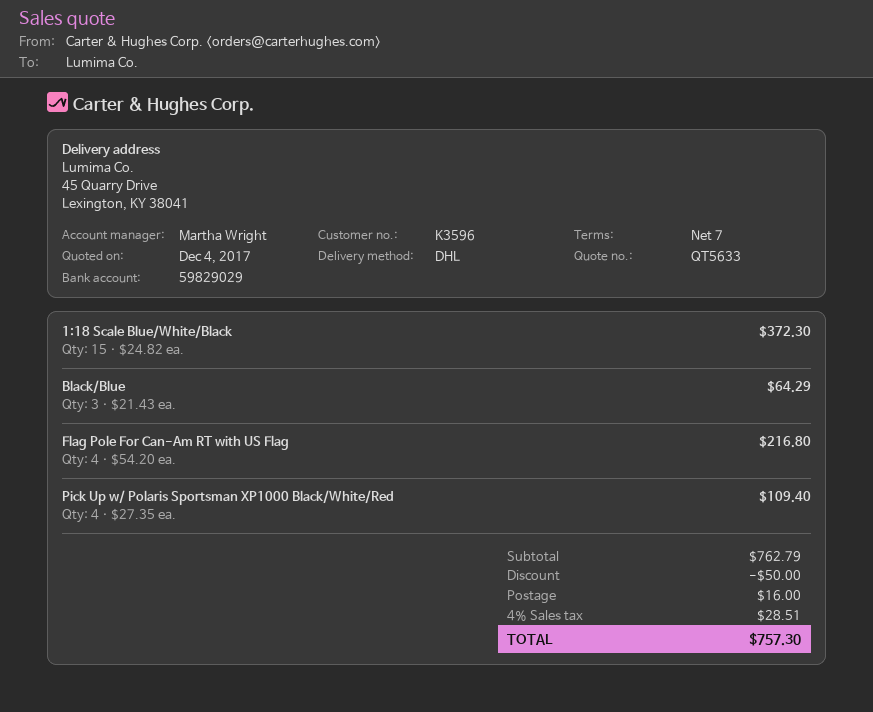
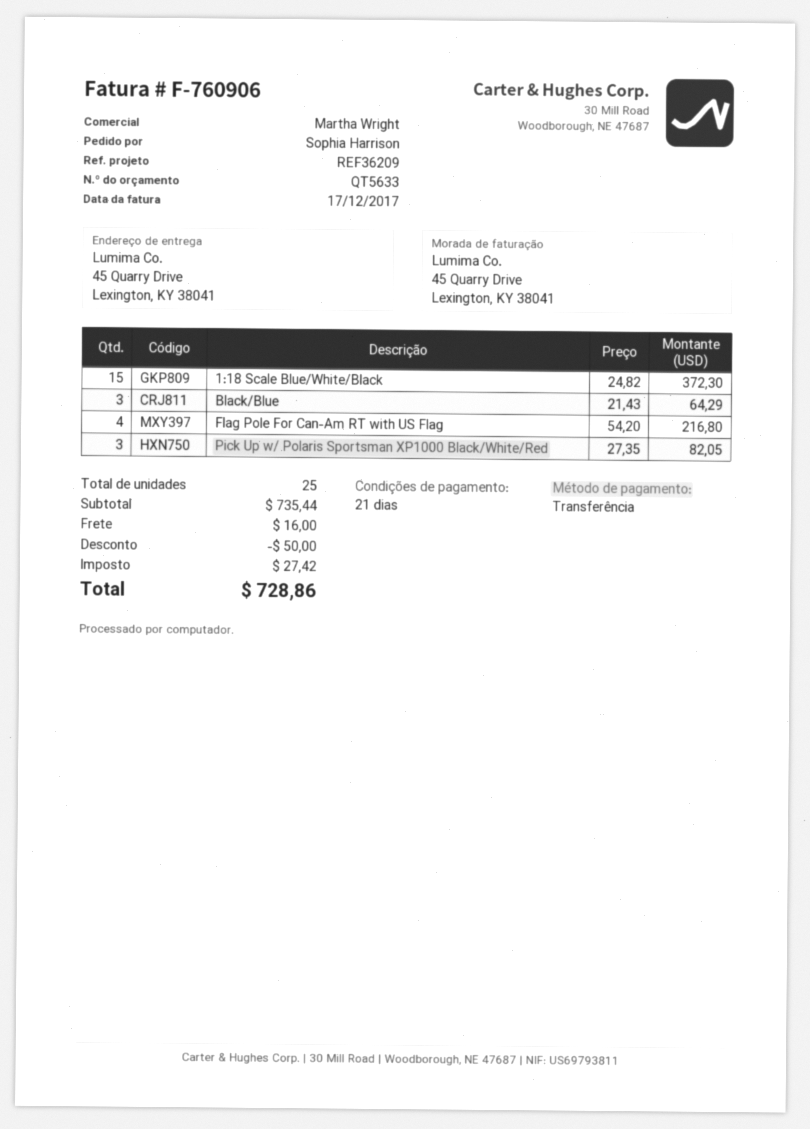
payment terms: 7 days -> 21 days
Pick Up w/ Polaris Sportsman XP1000 Black/White/Red: 4 x 27.35 = 109.40 -> 3 x 27.35 = 82.05
subtotal: 762.79 -> 735.44
tax: 28.51 -> 27.42
total: 757.30 -> 728.86

